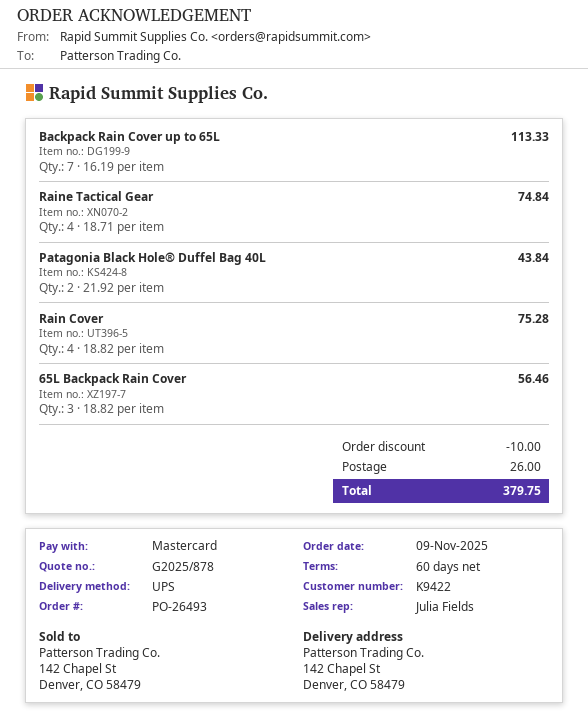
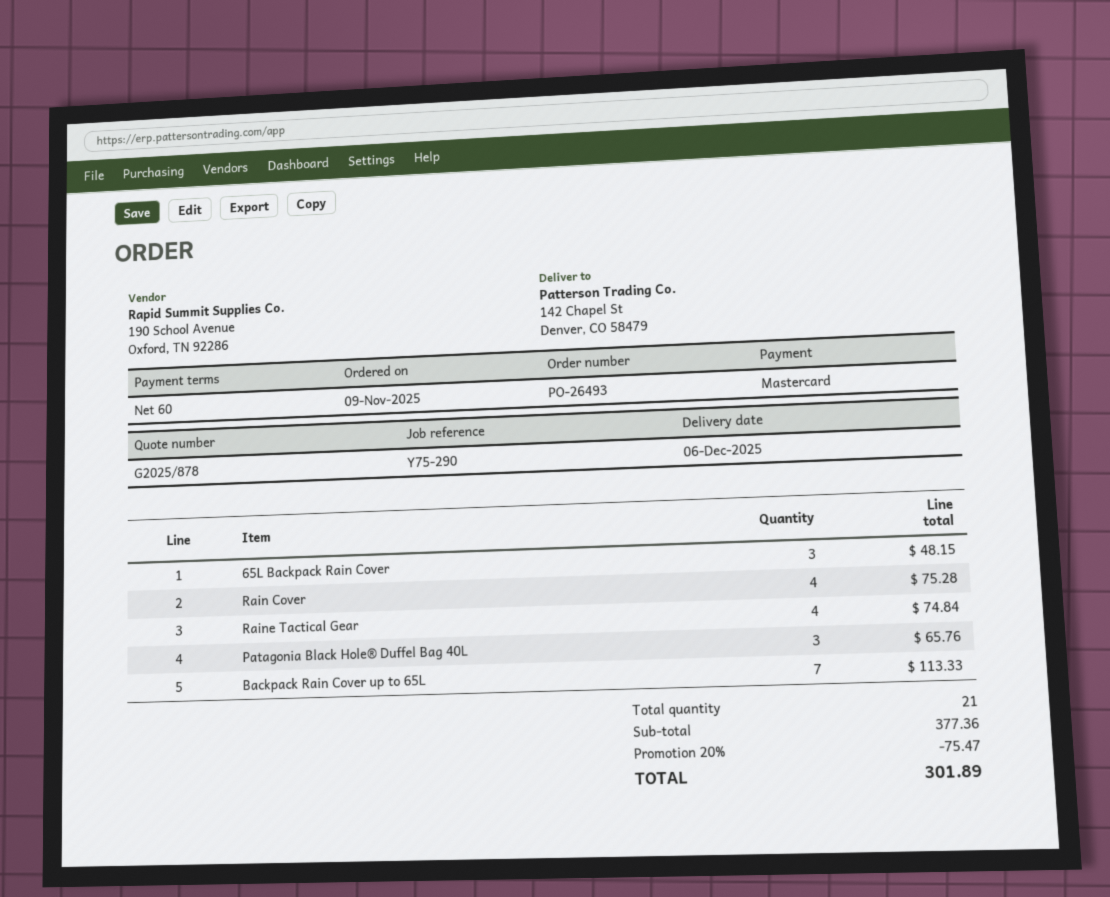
Patagonia Black Hole® Duffel Bag 40L: 2 for 43.84 -> 3 for 65.76
65L Backpack Rain Cover: 3 for 56.46 -> 3 for 48.15
discount: 10.00 -> 75.47
shipping: 26.00 -> none
total: 379.75 -> 301.89

